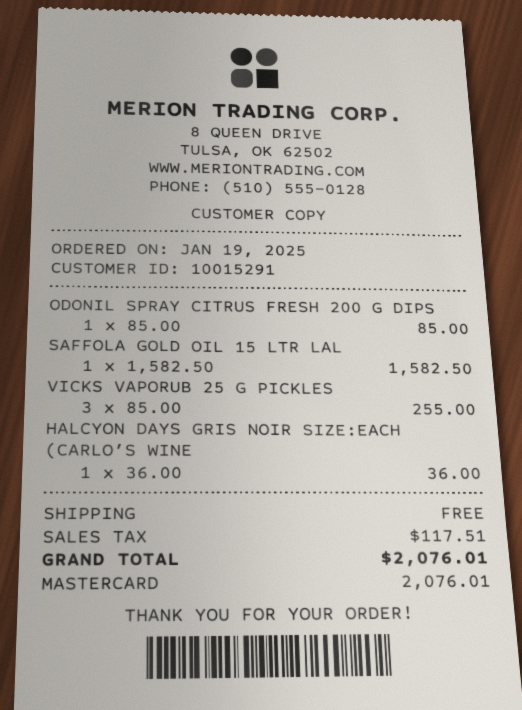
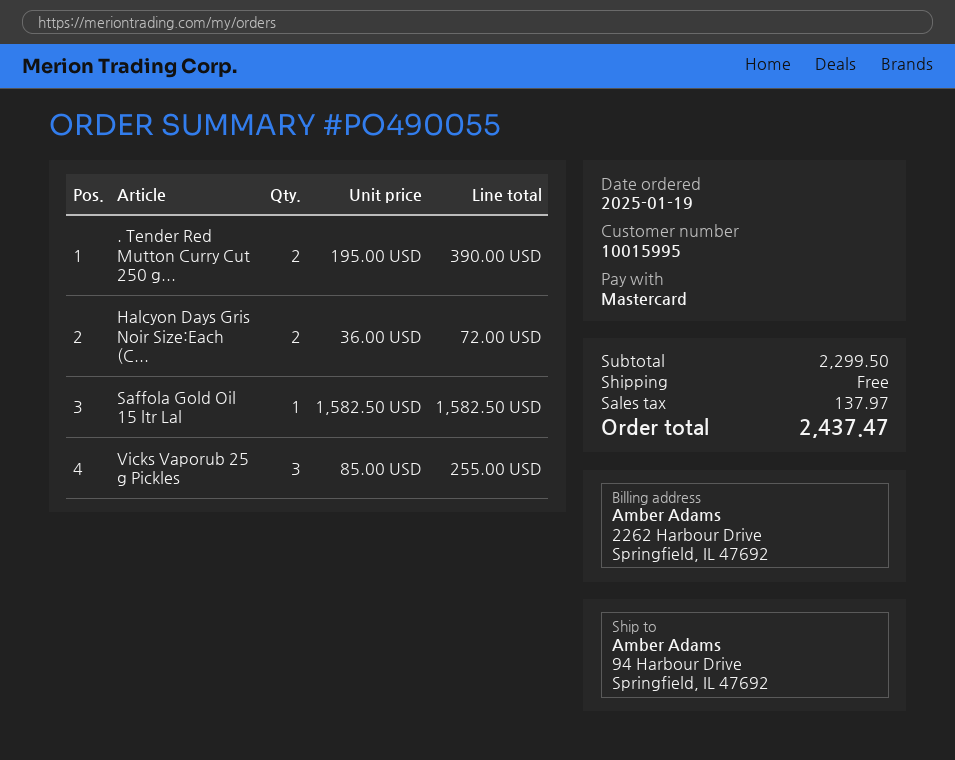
customer number: 10015291 -> 10015995
ODONIL SPRAY CITRUS FRESH 200 G DIPS: 1 x 85.00 = 85.00 -> none
HALCYON DAYS GRIS NOIR SIZE:EACH (CARLO’S WINE: 1 x 36.00 = 36.00 -> 2 x 36.00 = 72.00
. Tender Red Mutton Curry Cut 250 g...: none -> 2 x 195.00 = 390.00
tax: 117.51 -> 137.97
total: 2076.01 -> 2437.47

